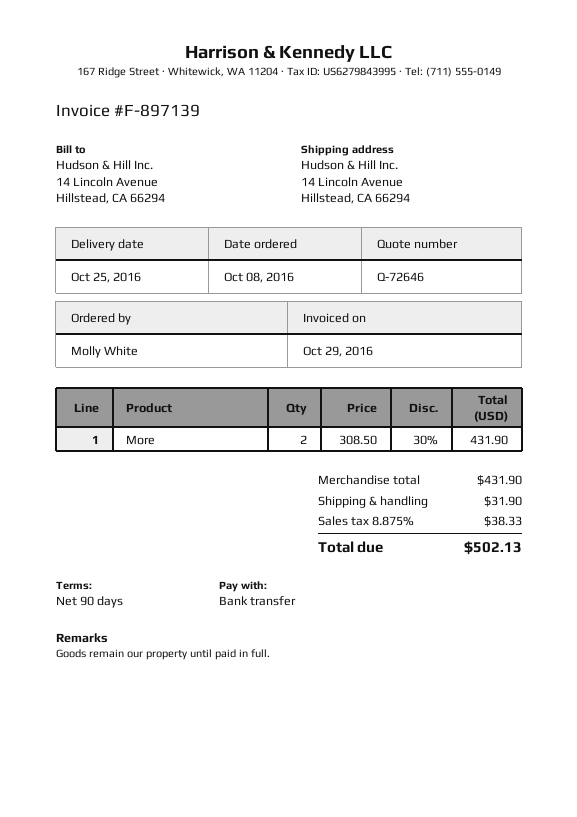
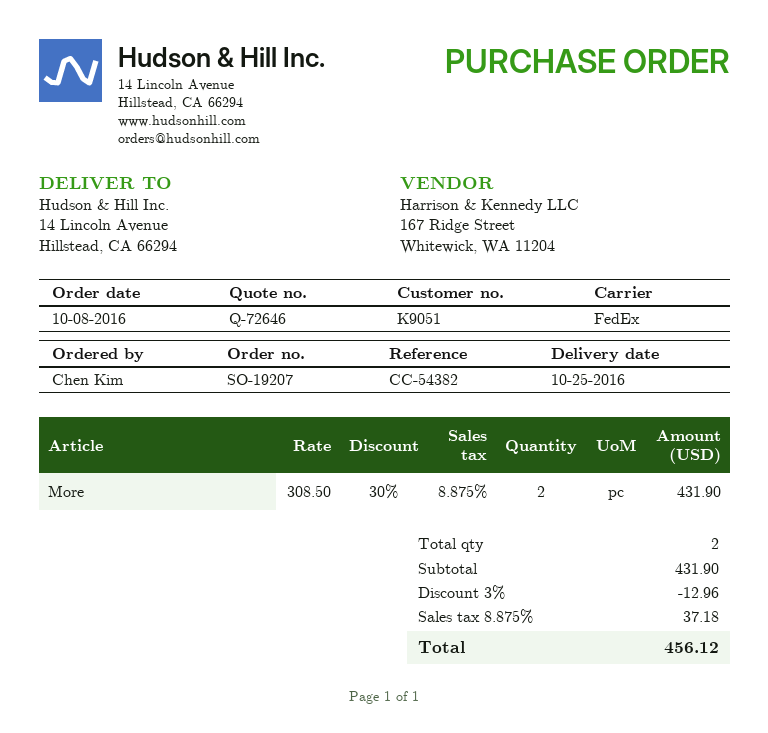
ordered by: Molly White -> Chen Kim
discount: none -> 3% = 12.96
shipping: 31.90 -> none
tax: 8.875% = 38.33 -> 8.875% = 37.18
total: 502.13 -> 456.12

